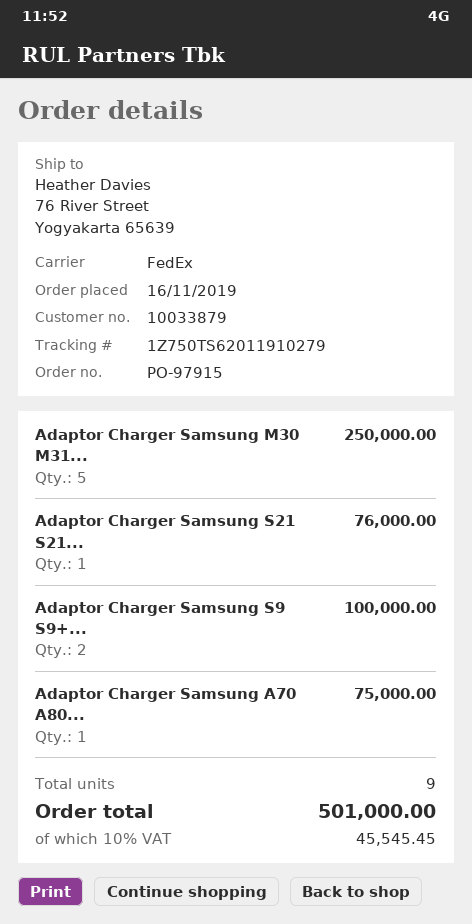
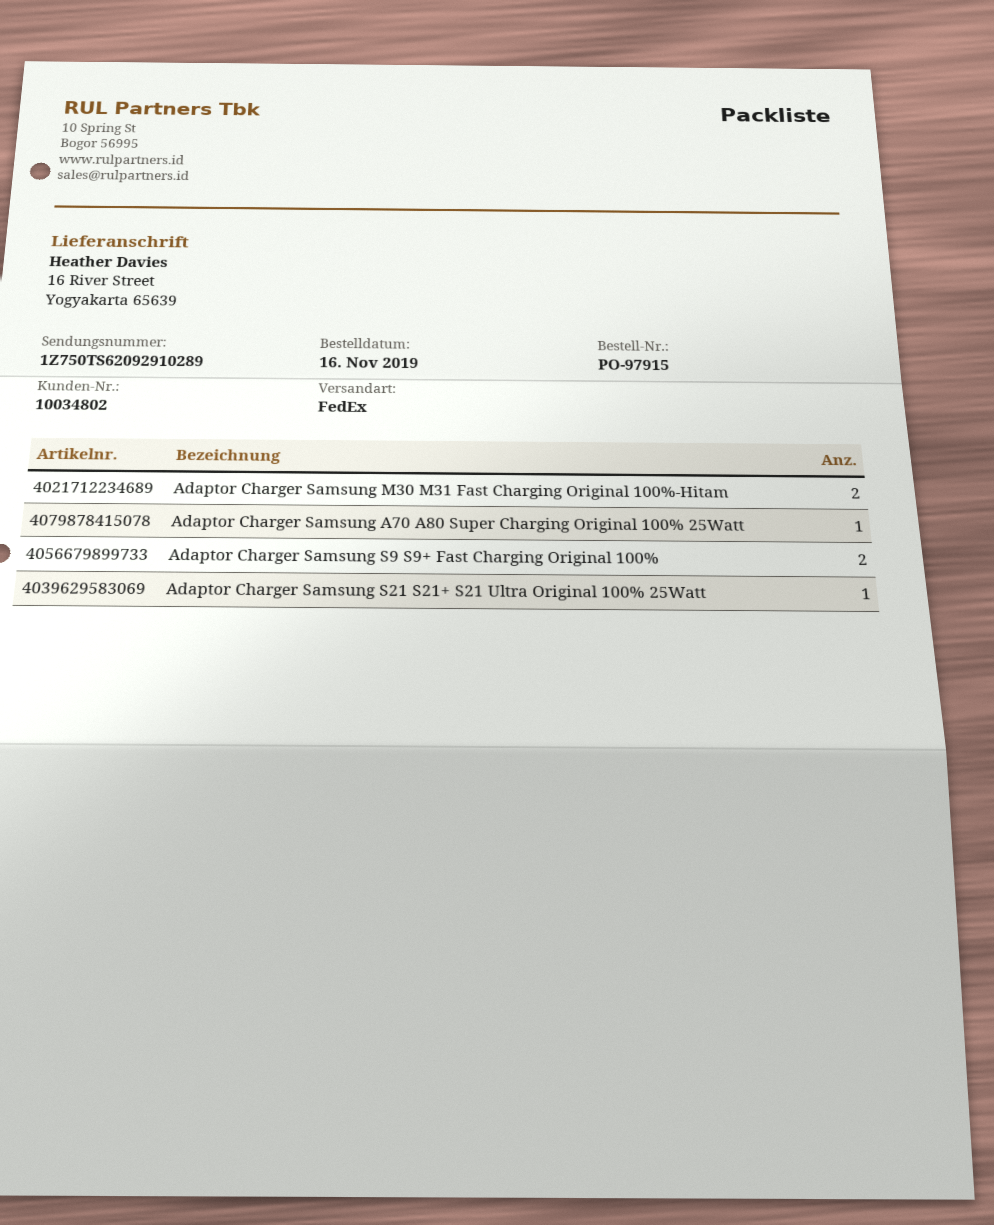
customer number: 10033879 -> 10034802
tracking number: 1Z750TS62011910279 -> 1Z750TS62092910289
ship to: 76 River Street, Yogyakarta 65639 -> 16 River Street, Yogyakarta 65639
Adaptor Charger Samsung M30 M31...: 5 -> 2

